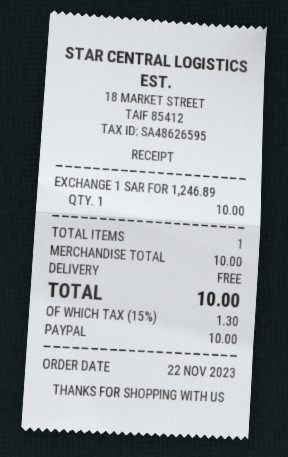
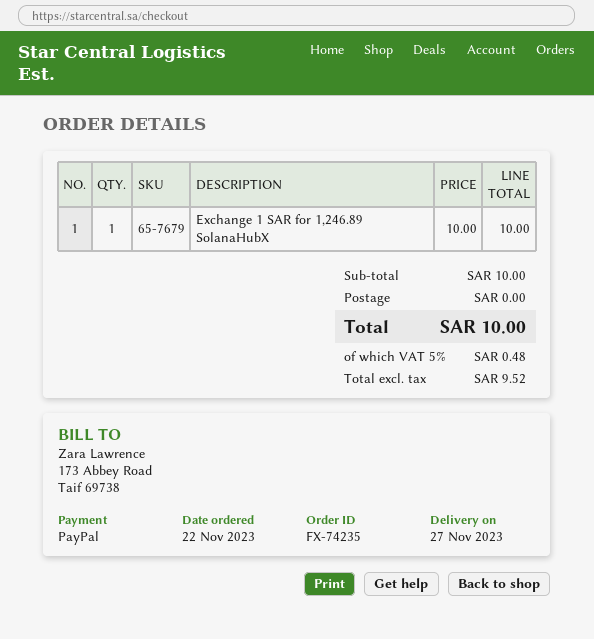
tax: 15% = 1.30 -> 5% = 0.48

